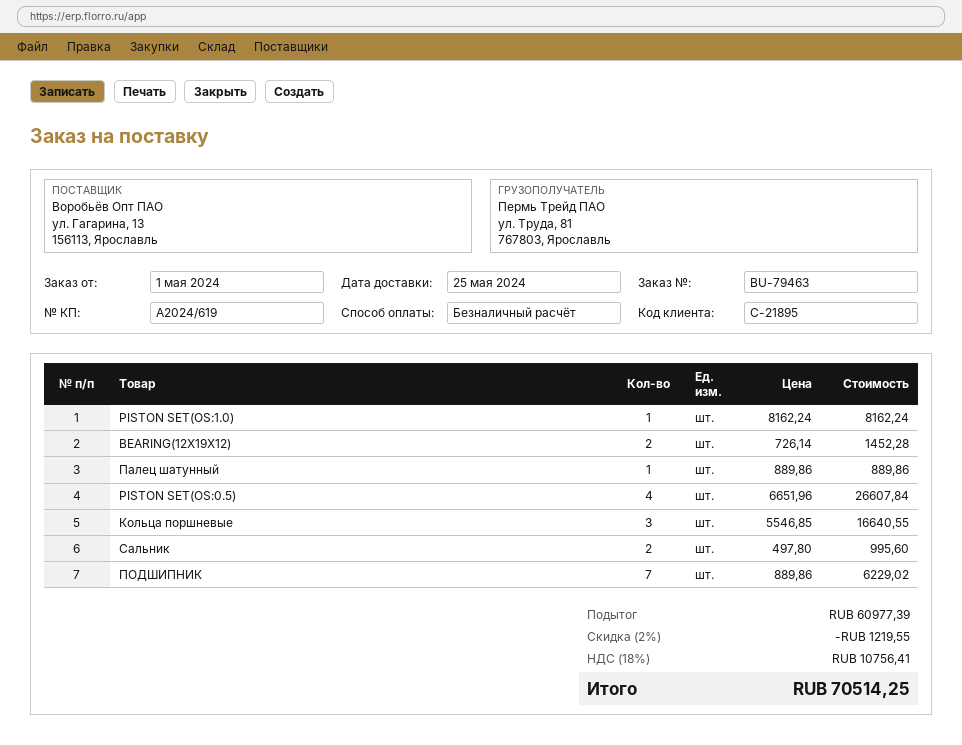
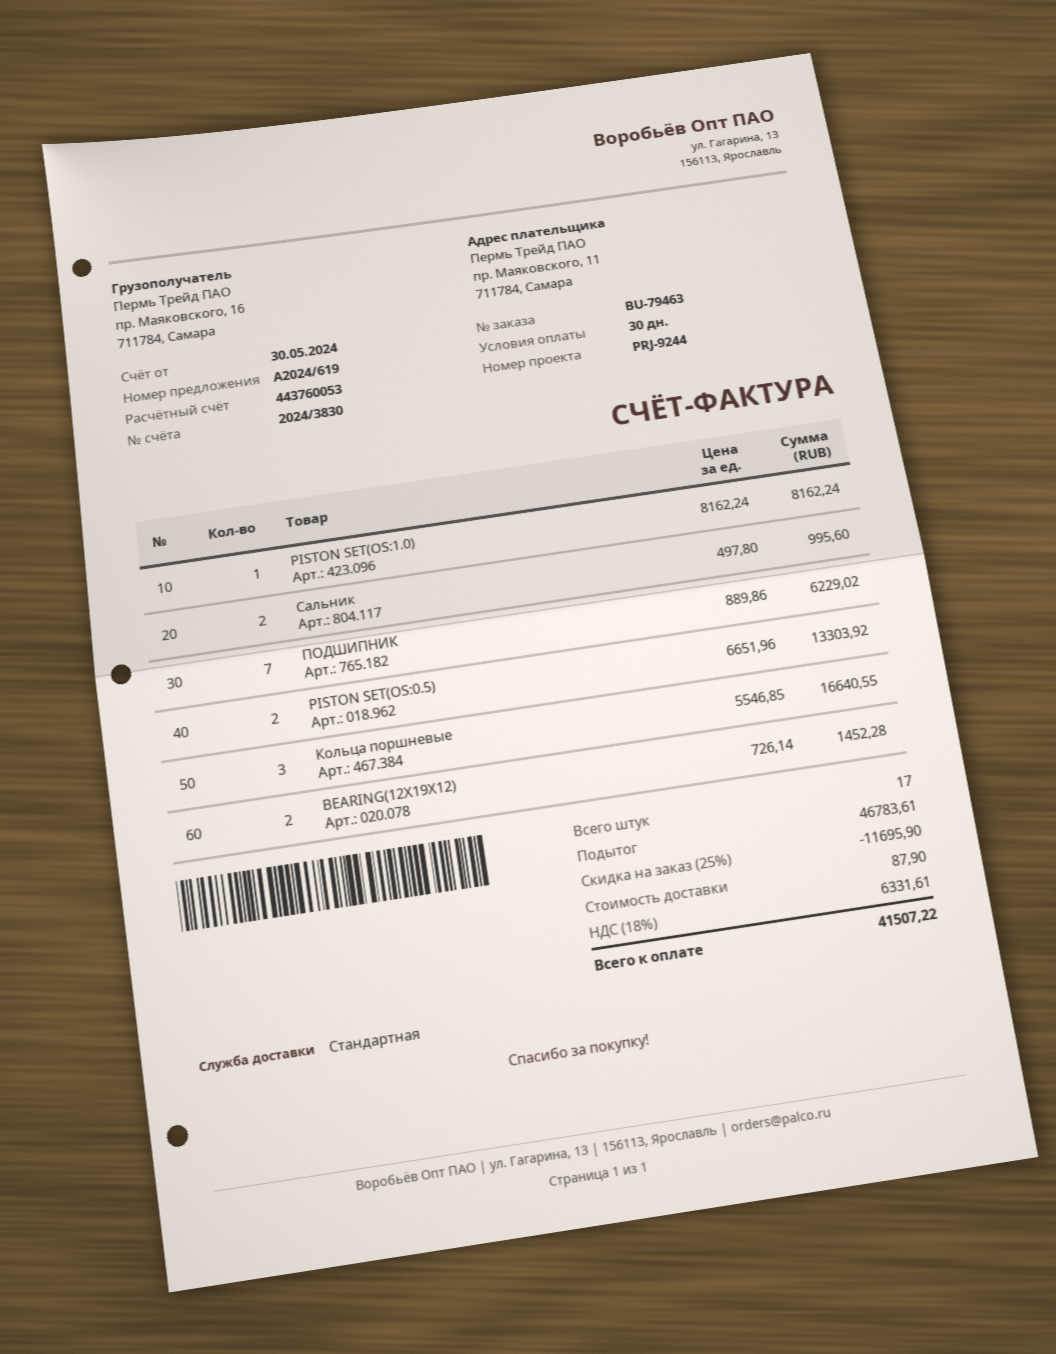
ship to: ул. Труда, 81, 767803, Ярославль -> пр. Маяковского, 16, 711784, Самара
Палец шатунный: 1 x 889.86 = 889.86 -> none
PISTON SET(OS:0.5): 4 x 6651.96 = 26607.84 -> 2 x 6651.96 = 13303.92
subtotal: 60977.39 -> 46783.61
discount: 2% = 1219.55 -> 25% = 11695.90
shipping: none -> 87.90
tax: 18% = 10756.41 -> 18% = 6331.61
total: 70514.25 -> 41507.22

